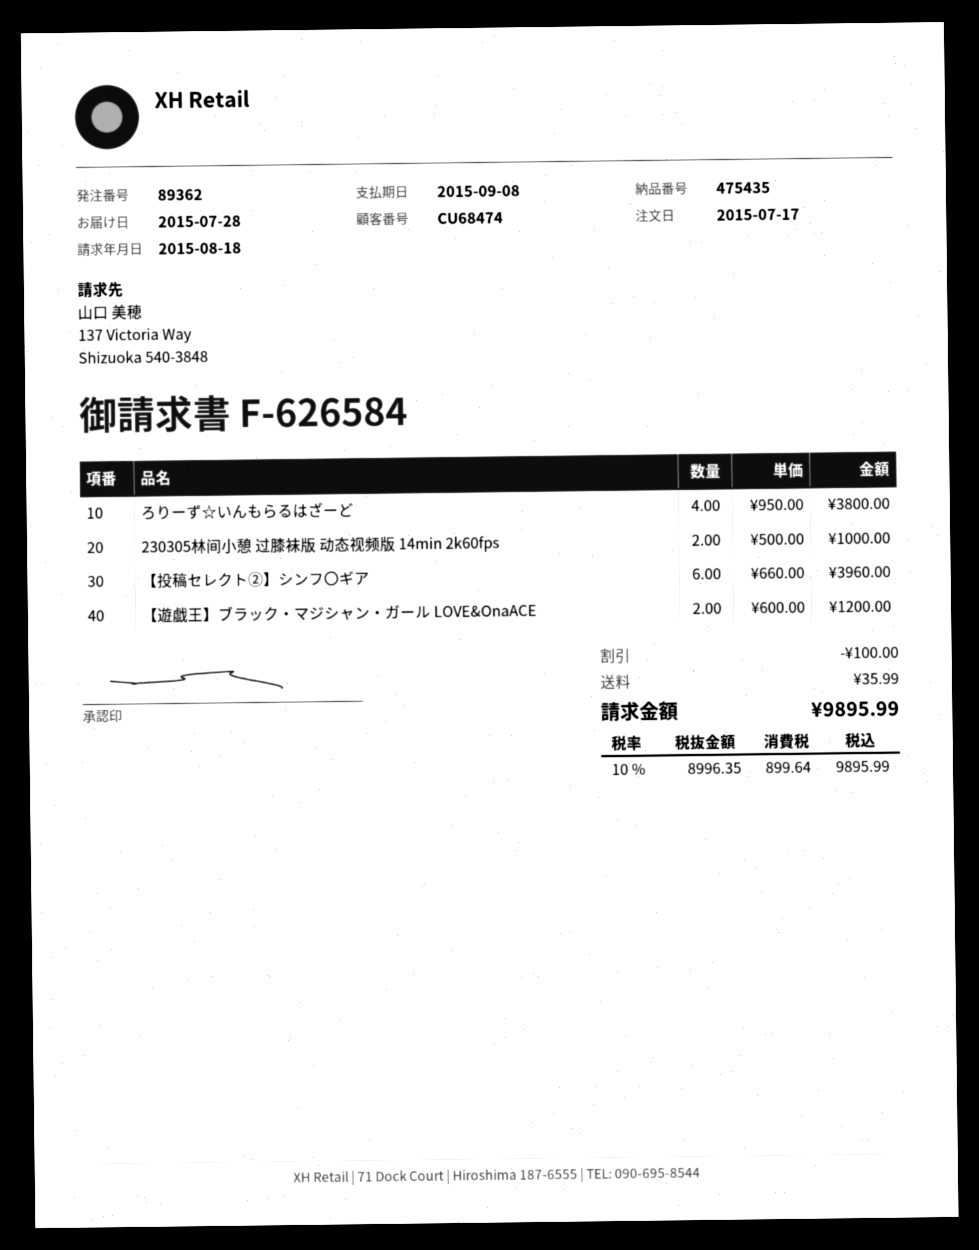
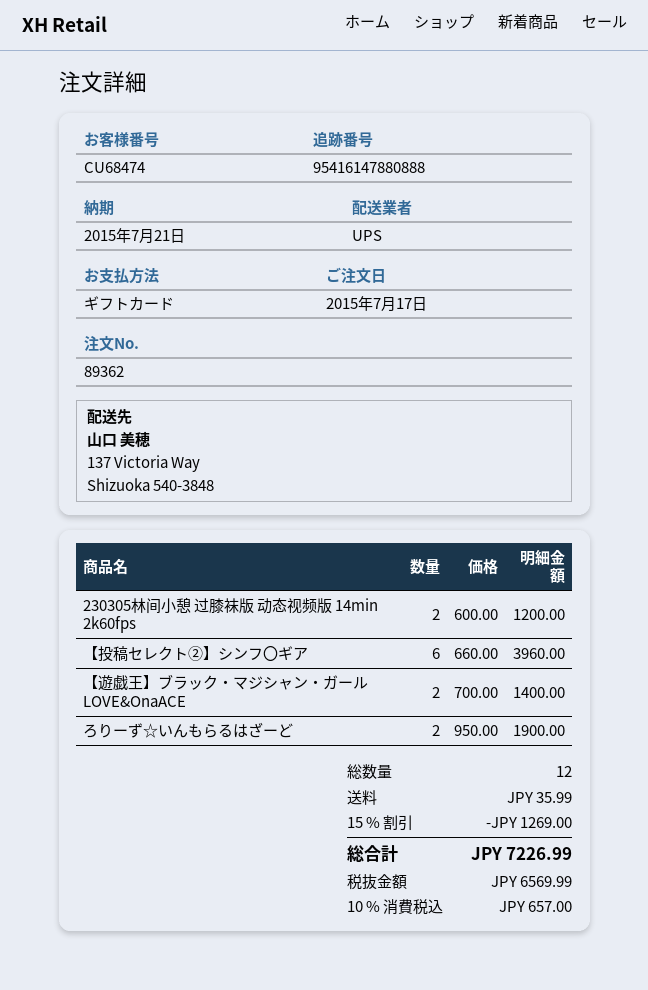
delivery date: 2015-07-28 -> 2015-07-21
ろりーず☆いんもらるはざーど: 4 x 950.00 = 3800.00 -> 2 x 950.00 = 1900.00
230305林间小憩 过膝袜版 动态视频版 14min 2k60fps: 2 x 500.00 = 1000.00 -> 2 x 600.00 = 1200.00
【遊戯王】ブラック・マジシャン・ガール LOVE&OnaACE: 2 x 600.00 = 1200.00 -> 2 x 700.00 = 1400.00
discount: 100.00 -> 1269.00
net: 8996.35 -> 6569.99
tax: 10% = 899.64 -> 10% = 657.00
total: 9895.99 -> 7226.99

